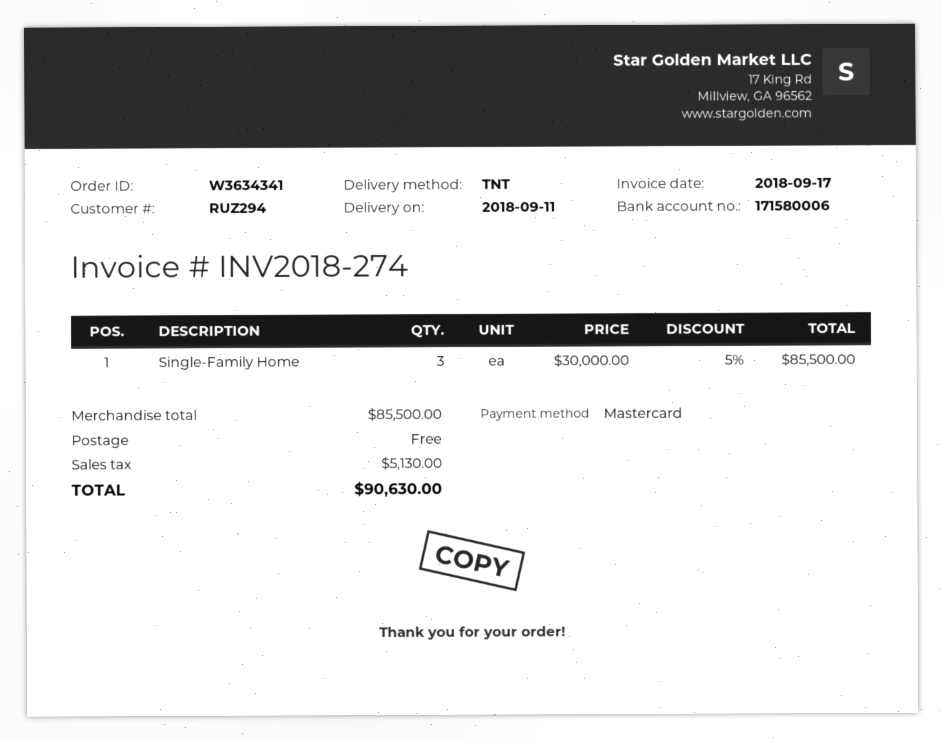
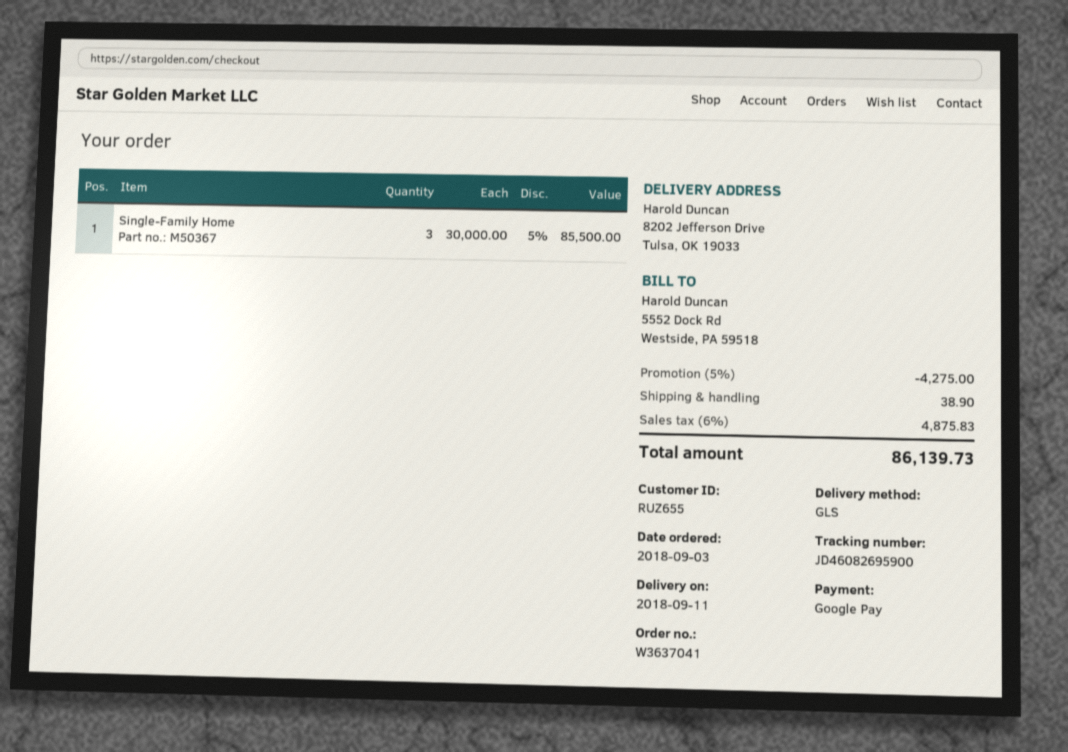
order number: W3634341 -> W3637041
customer number: RUZ294 -> RUZ655
payment method: Mastercard -> Google Pay
shipping method: TNT -> GLS
discount: none -> 5% = 4275.00
shipping: 0.00 -> 38.90
tax: 5130.00 -> 4875.83
total: 90630.00 -> 86139.73

